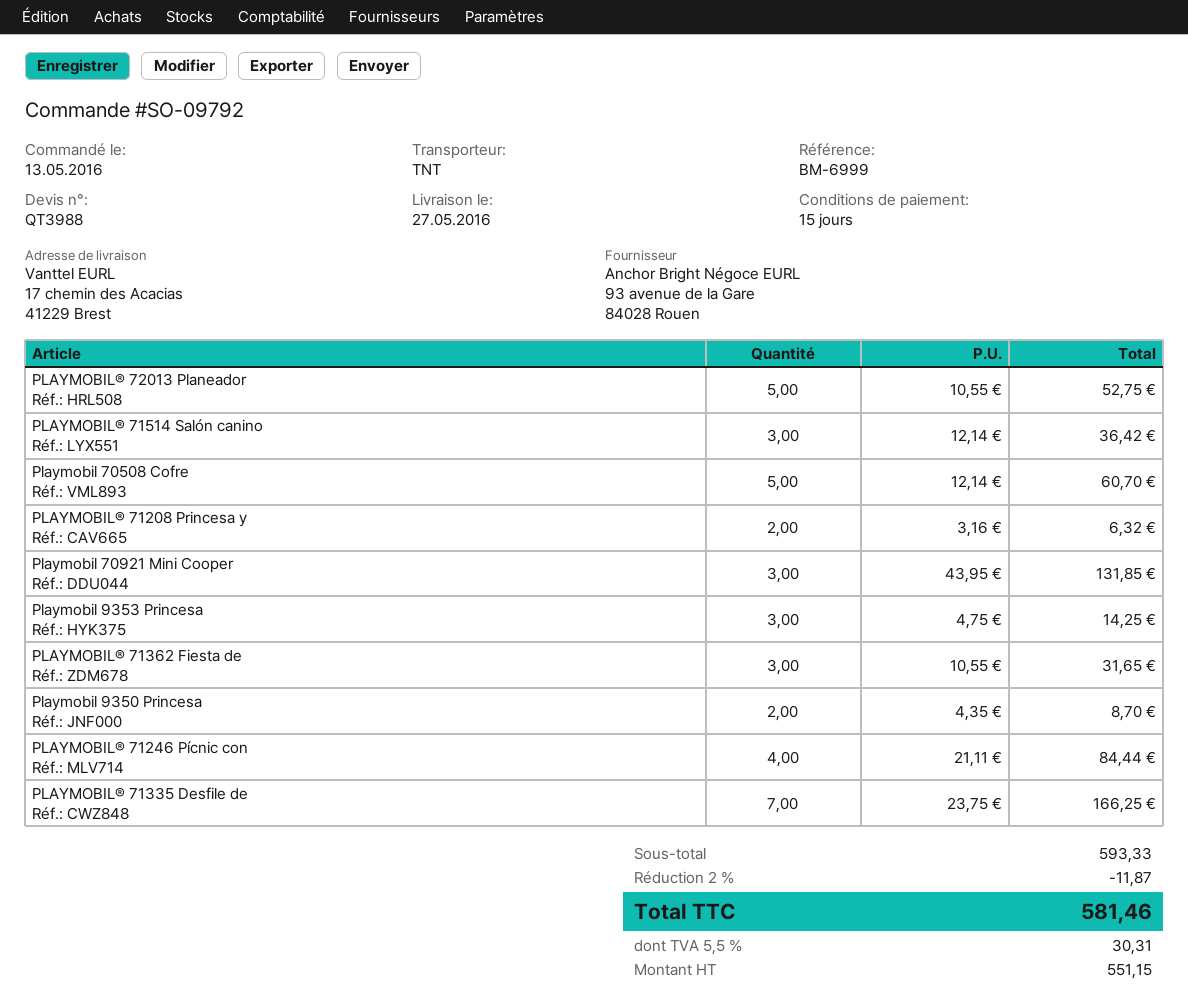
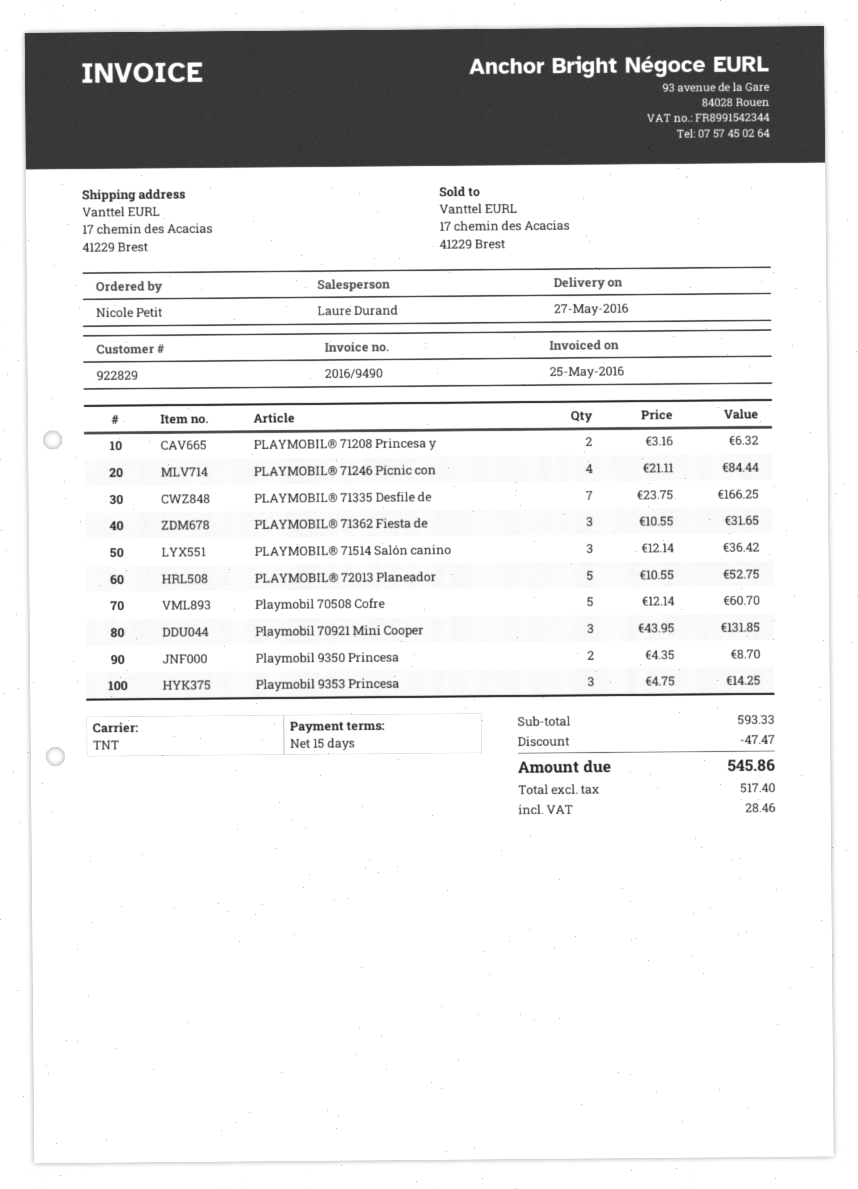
discount: 11.87 -> 47.47
net: 551.15 -> 517.40
tax: 30.31 -> 28.46
total: 581.46 -> 545.86

